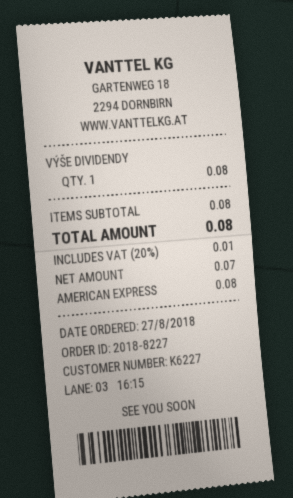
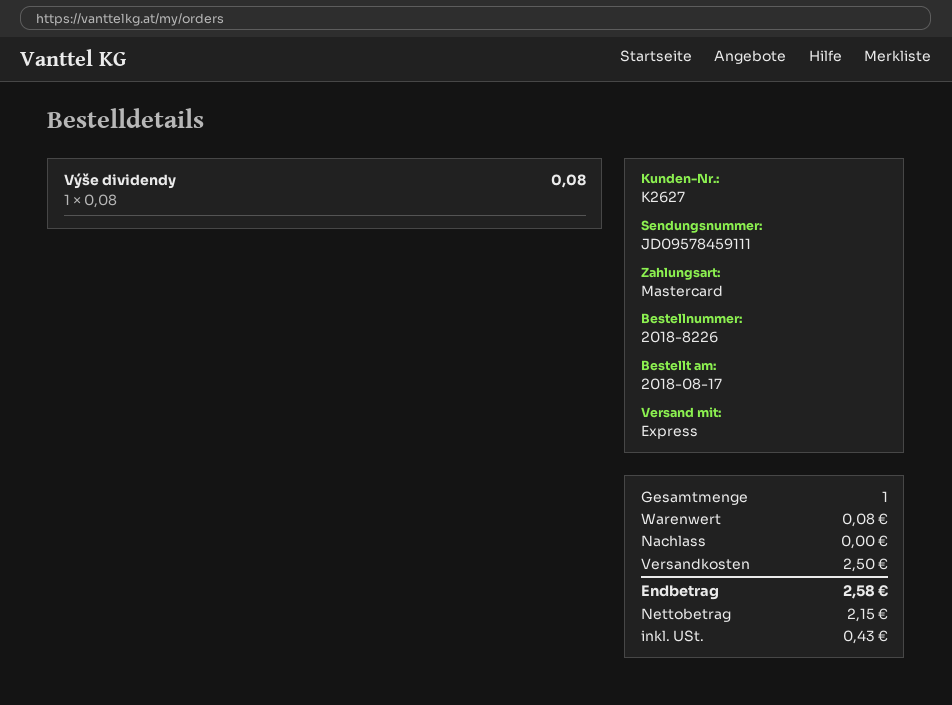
order number: 2018-8227 -> 2018-8226
order date: 2018-08-27 -> 2018-08-17
customer number: K6227 -> K2627
payment method: American Express -> Mastercard
discount: none -> 0.00
shipping: none -> 2.50
net: 0.07 -> 2.15
tax: 0.01 -> 0.43
total: 0.08 -> 2.58

